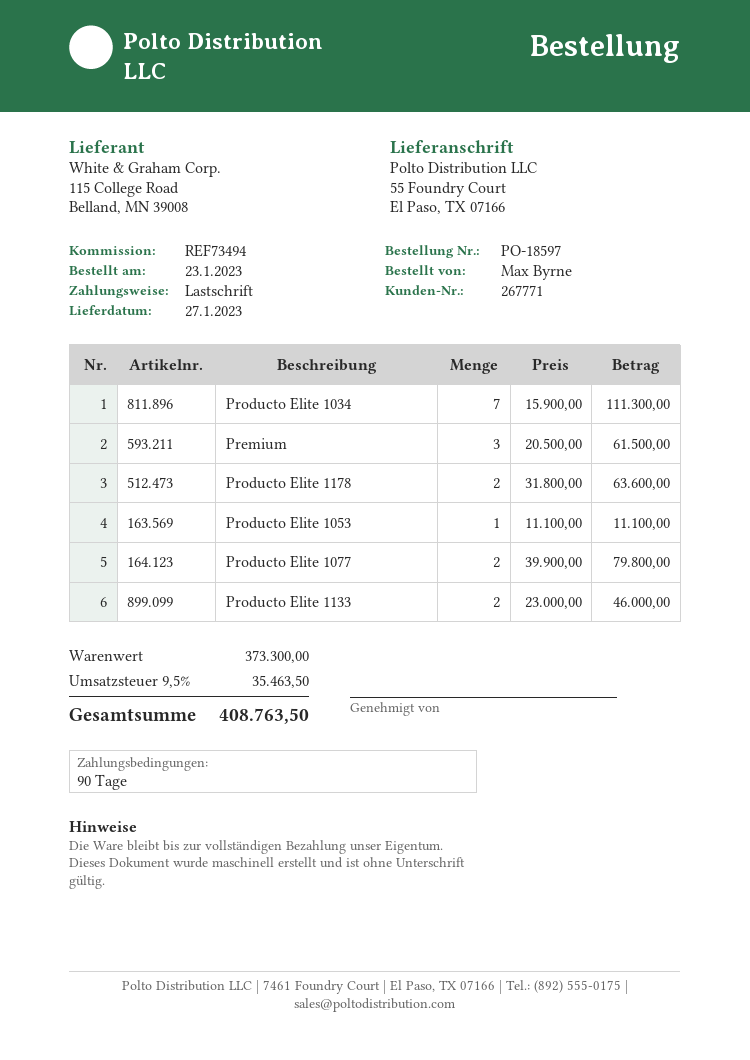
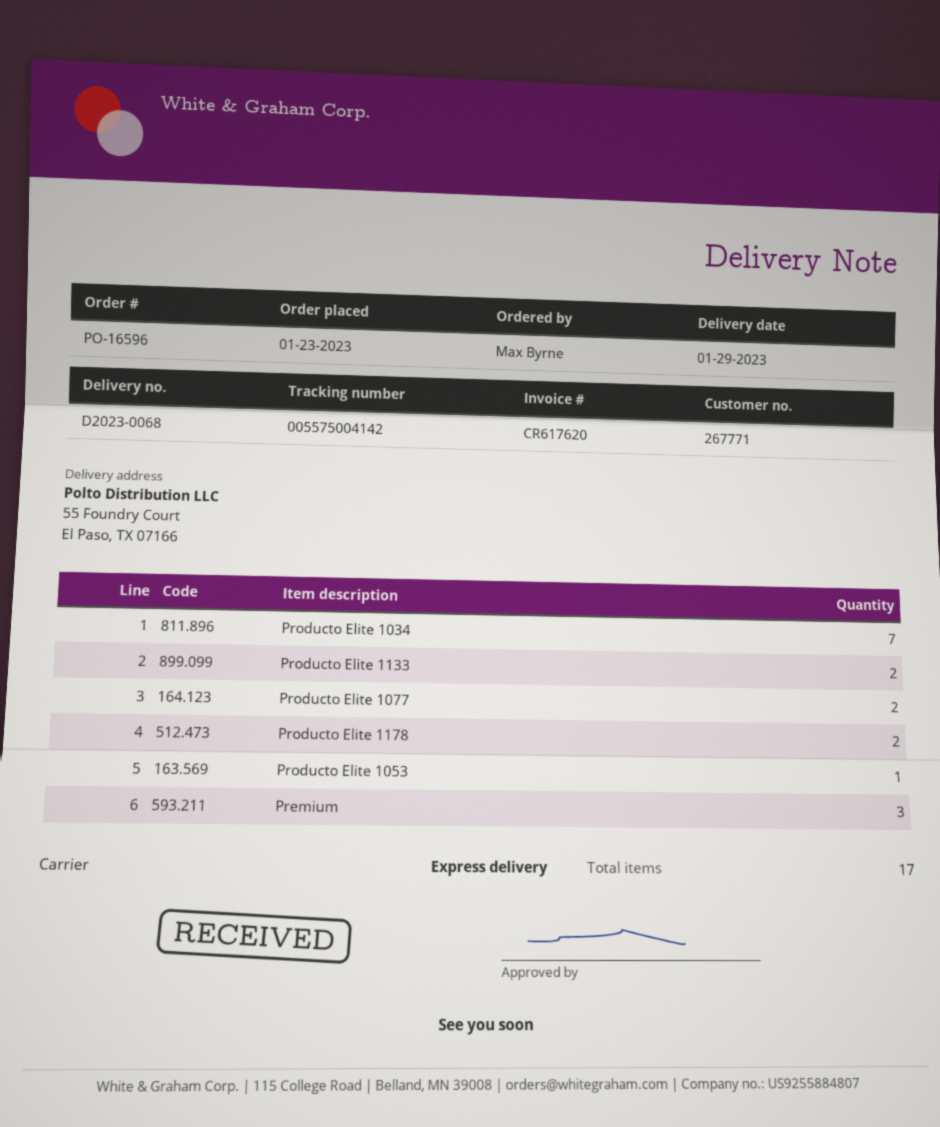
order number: PO-18597 -> PO-16596
delivery date: 2023-01-27 -> 2023-01-29

